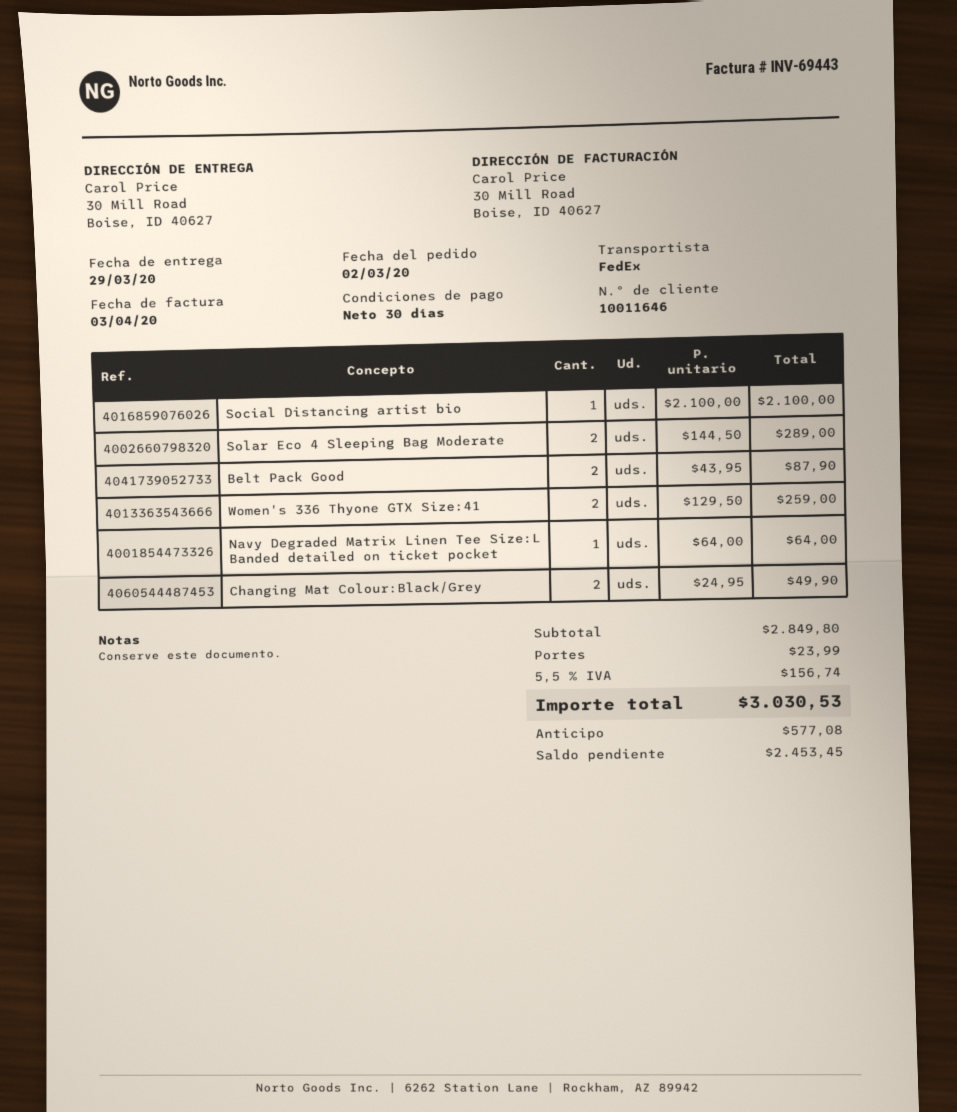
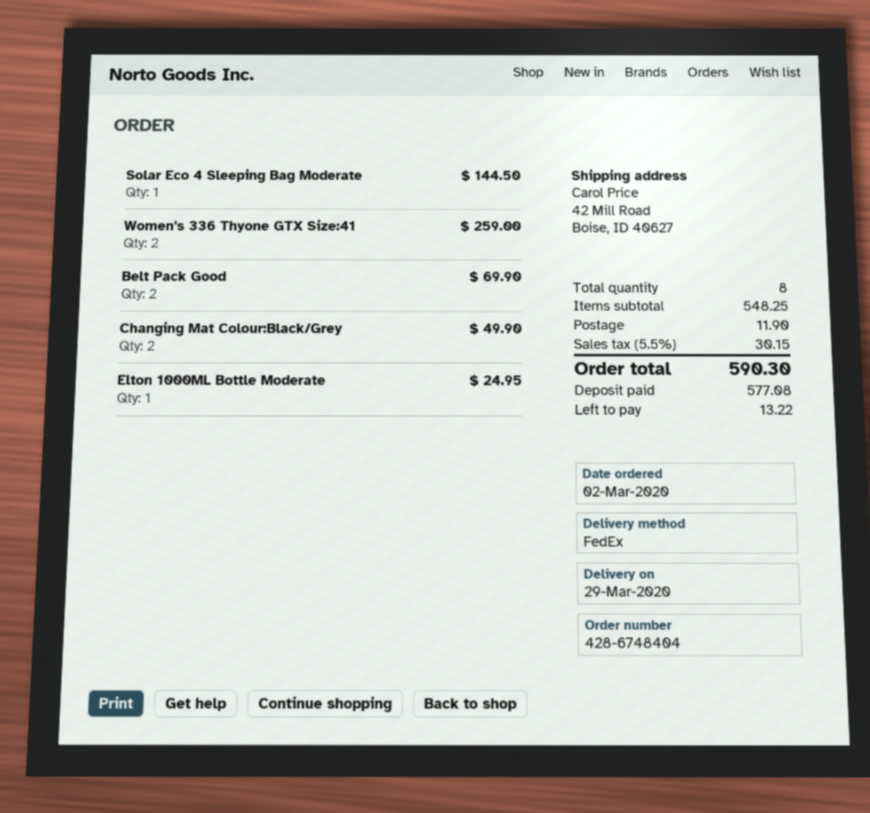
ship to: 30 Mill Road, Boise, ID 40627 -> 42 Mill Road, Boise, ID 40627
Social Distancing artist bio: 1 for 2100.00 -> none
Solar Eco 4 Sleeping Bag Moderate: 2 for 289.00 -> 1 for 144.50
Belt Pack Good: 2 for 87.90 -> 2 for 69.90
Navy Degraded Matrix Linen Tee Size:L Banded detailed on ticket pocket: 1 for 64.00 -> none
Elton 1000ML Bottle Moderate: none -> 1 for 24.95
subtotal: 2849.80 -> 548.25
shipping: 23.99 -> 11.90
tax: 5.5% = 156.74 -> 5.5% = 30.15
total: 3030.53 -> 590.30
balance: 2453.45 -> 13.22

